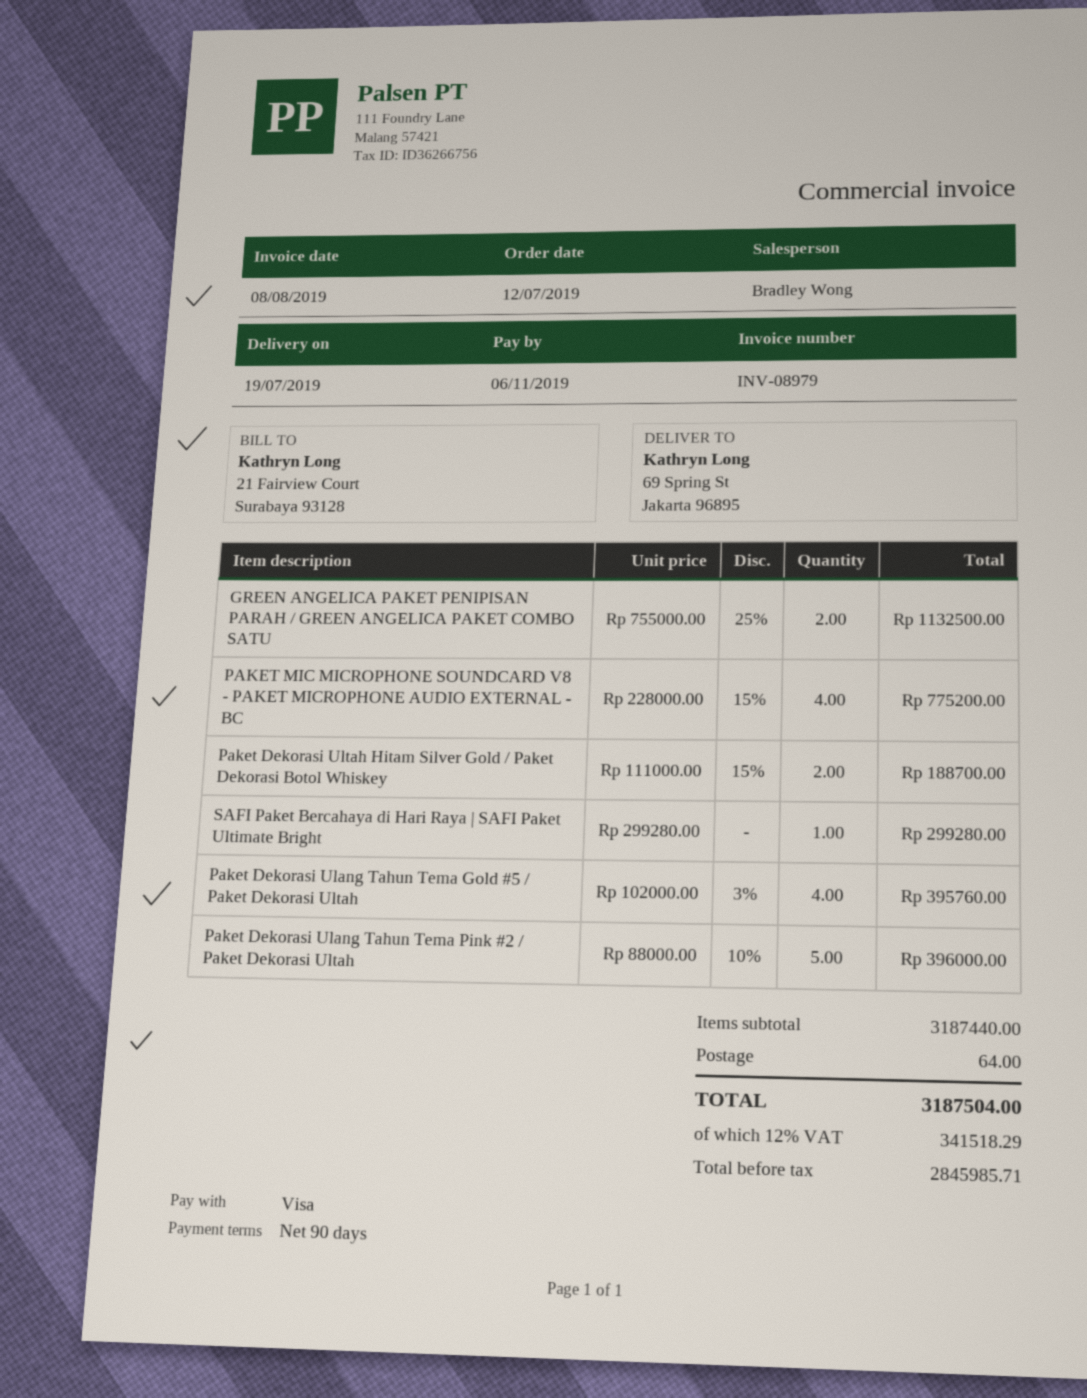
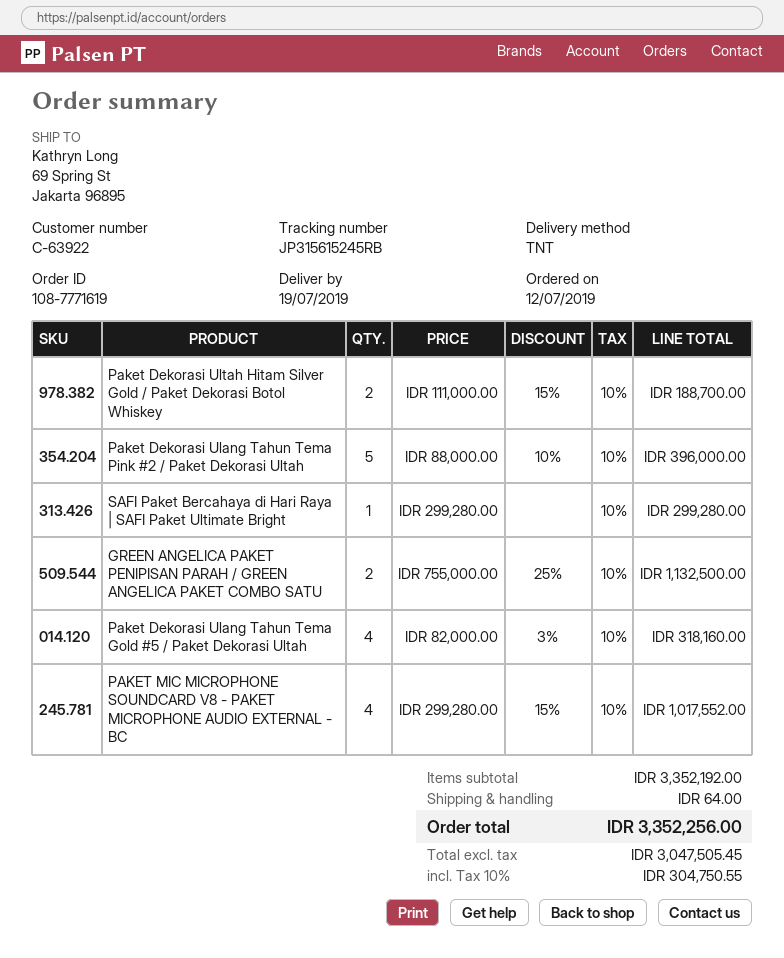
PAKET MIC MICROPHONE SOUNDCARD V8 - PAKET MICROPHONE AUDIO EXTERNAL - BC: 4 x 228000.00 - 15% = 775200.00 -> 4 x 299280.00 - 15% = 1017552.00
Paket Dekorasi Ulang Tahun Tema Gold #5 / Paket Dekorasi Ultah: 4 x 102000.00 - 3% = 395760.00 -> 4 x 82000.00 - 3% = 318160.00
subtotal: 3187440.00 -> 3352192.00
net: 2845985.71 -> 3047505.45
tax: 12% = 341518.29 -> 10% = 304750.55
total: 3187504.00 -> 3352256.00

